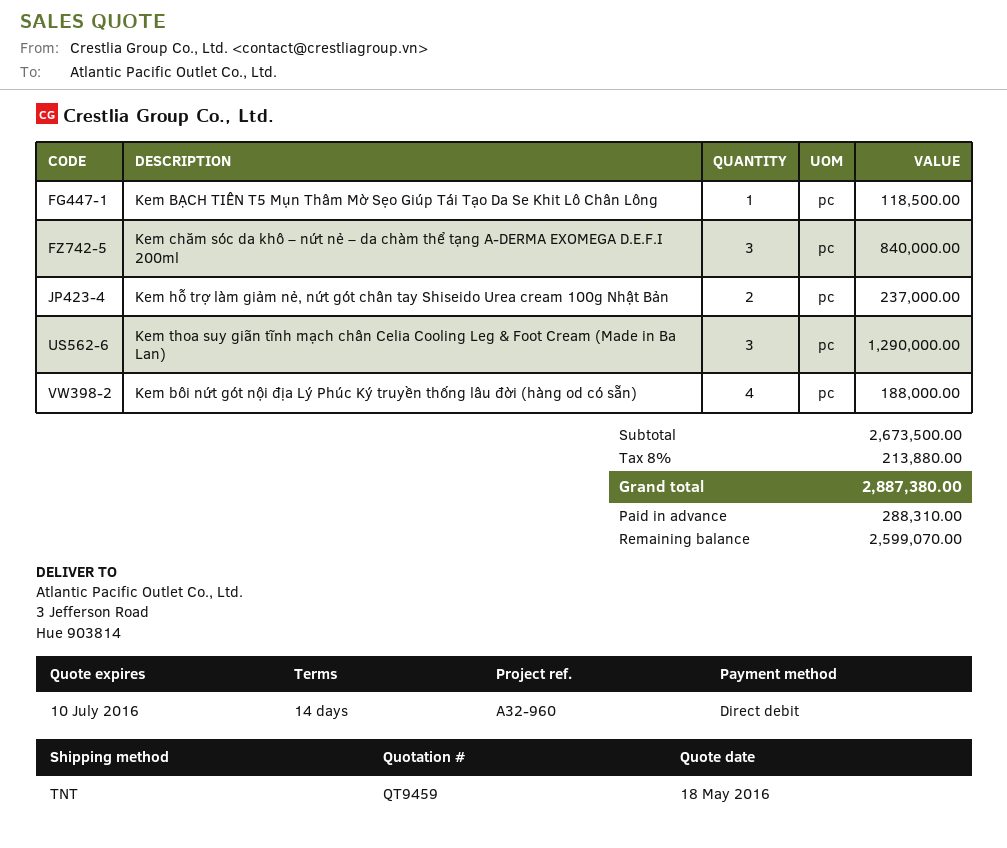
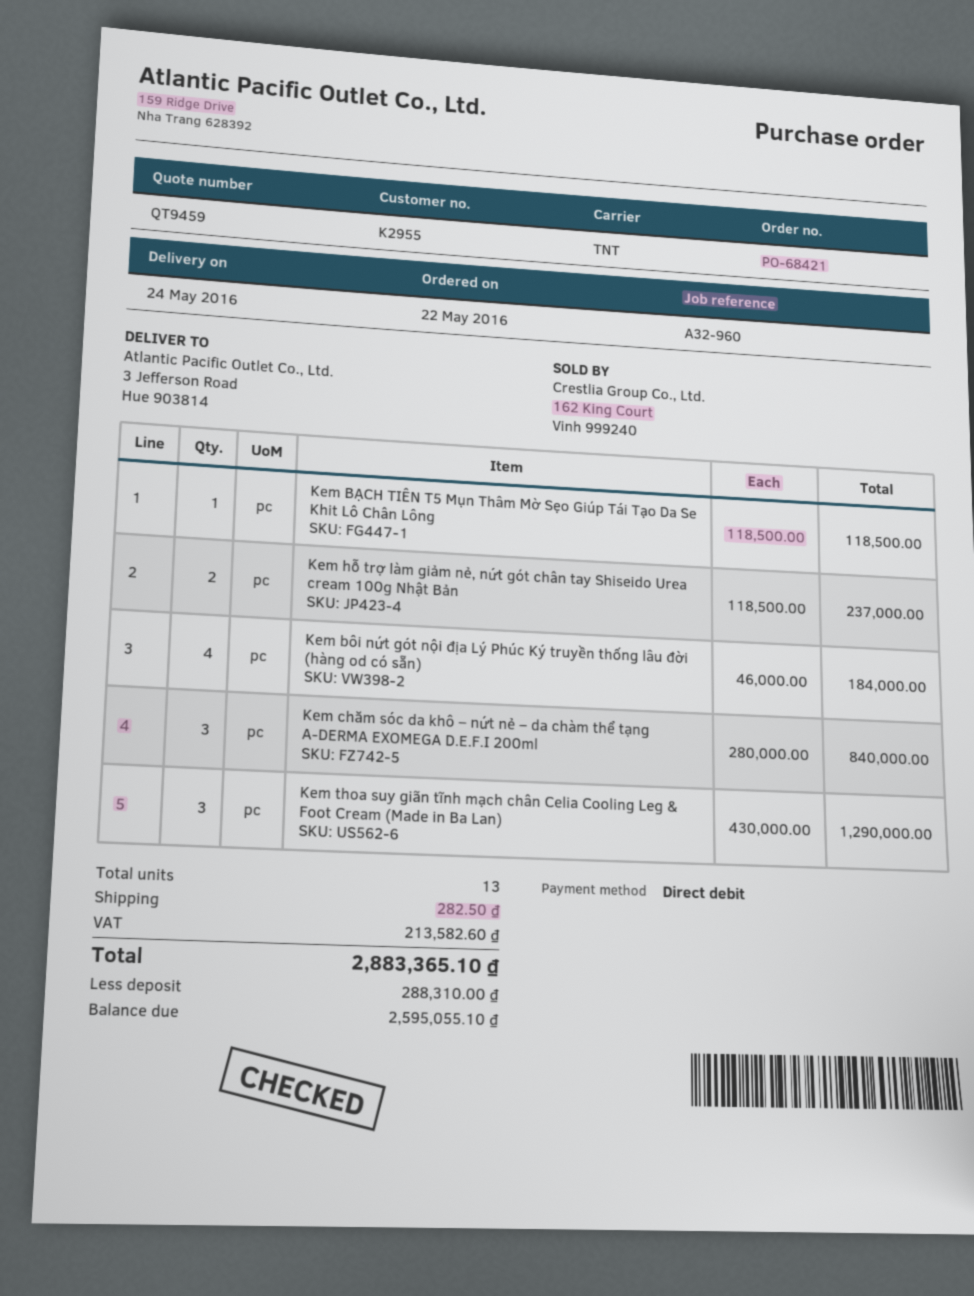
Kem bôi nứt gót nội địa Lý Phúc Ký truyền thống lâu đời (hàng od có sẵn): 4 for 188000.00 -> 4 for 184000.00
shipping: none -> 282.50
tax: 213880.00 -> 213582.60
total: 2887380.00 -> 2883365.10
balance: 2599070.00 -> 2595055.10

